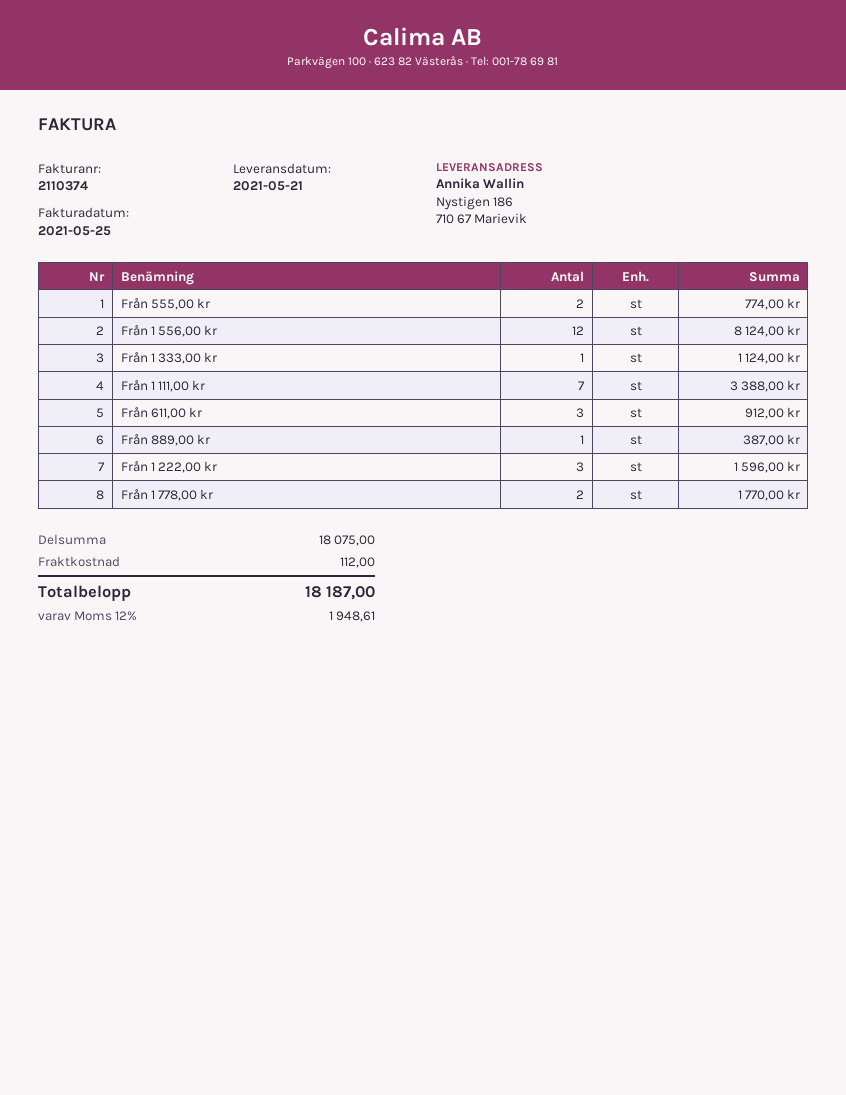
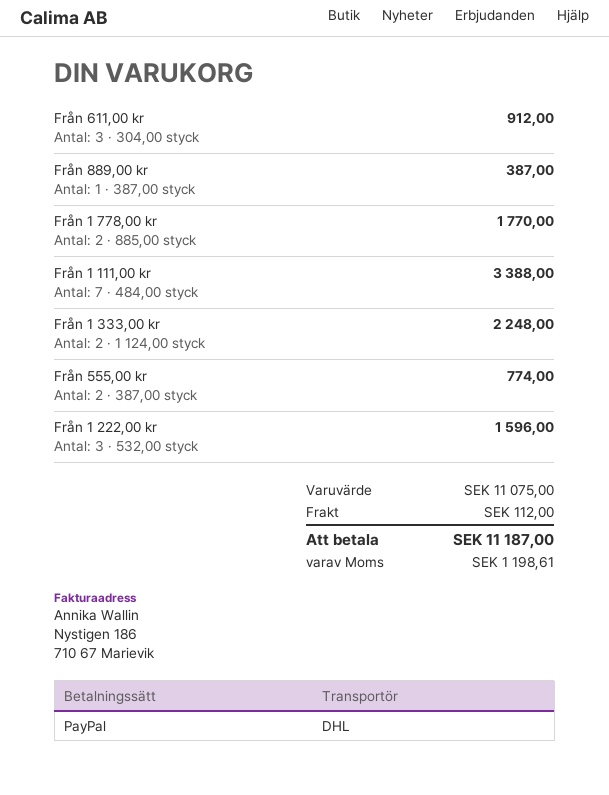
Från 1 556,00 kr: 12 for 8124.00 -> none
Från 1 333,00 kr: 1 for 1124.00 -> 2 for 2248.00
subtotal: 18075.00 -> 11075.00
tax: 1948.61 -> 1198.61
total: 18187.00 -> 11187.00

